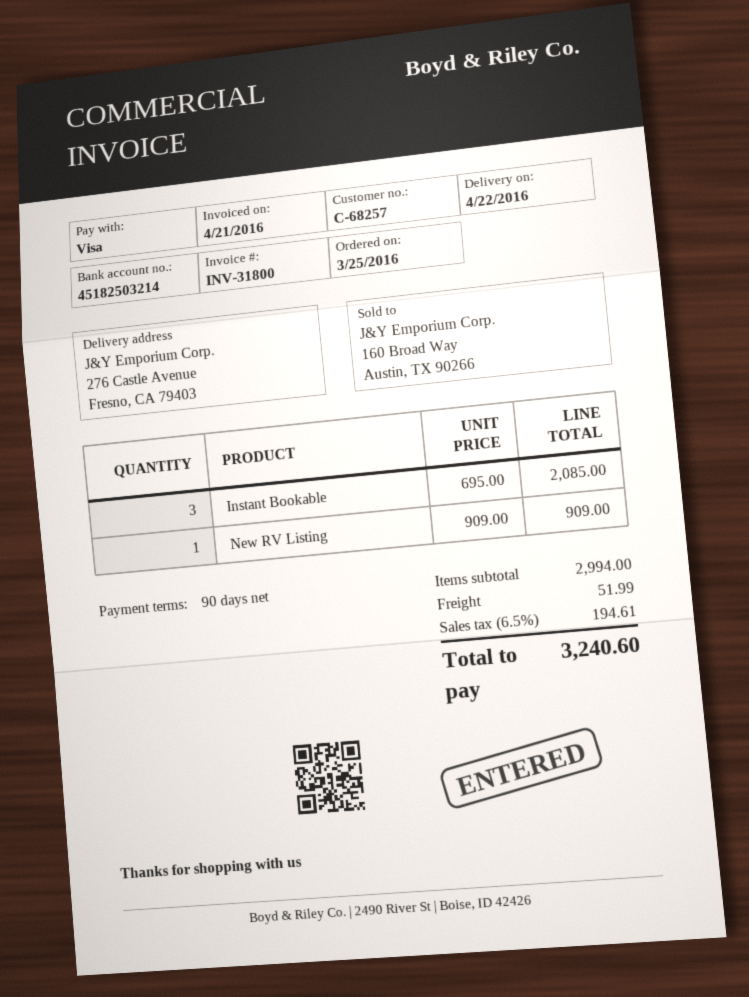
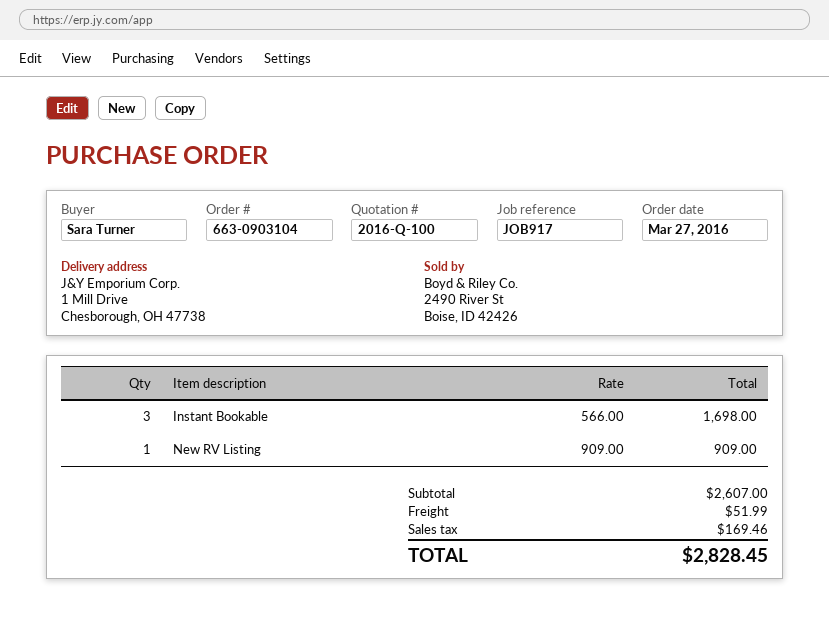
order date: 2016-03-25 -> 2016-03-27
ship to: 276 Castle Avenue, Fresno, CA 79403 -> 1 Mill Drive, Chesborough, OH 47738
Instant Bookable: 3 x 695.00 = 2085.00 -> 3 x 566.00 = 1698.00
subtotal: 2994.00 -> 2607.00
tax: 194.61 -> 169.46
total: 3240.60 -> 2828.45

